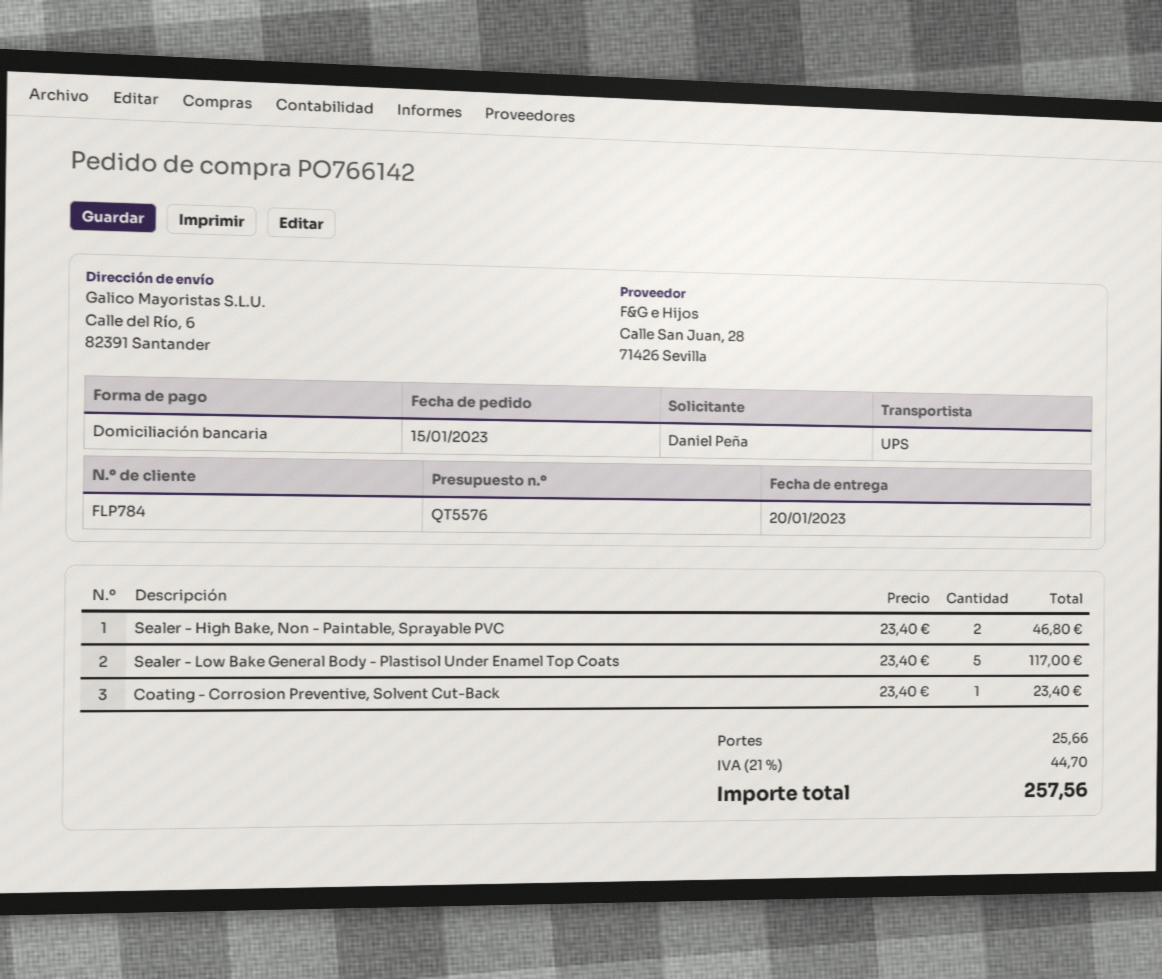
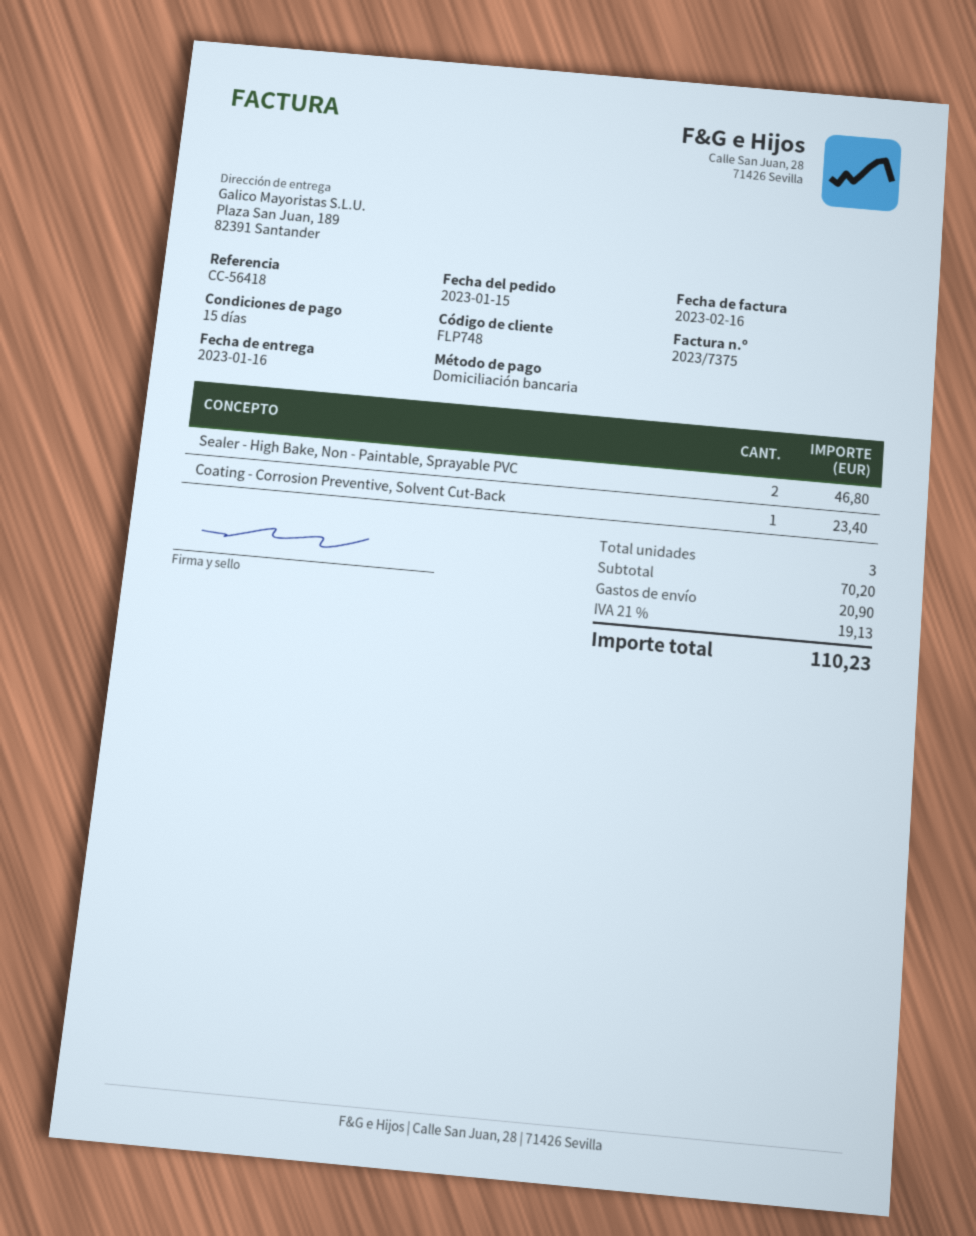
delivery date: 2023-01-20 -> 2023-01-16
customer number: FLP784 -> FLP748
ship to: Calle del Río, 6, 82391 Santander -> Plaza San Juan, 189, 82391 Santander
Sealer - Low Bake General Body - Plastisol Under Enamel Top Coats: 5 for 117.00 -> none
shipping: 25.66 -> 20.90
tax: 21% = 44.70 -> 21% = 19.13
total: 257.56 -> 110.23

